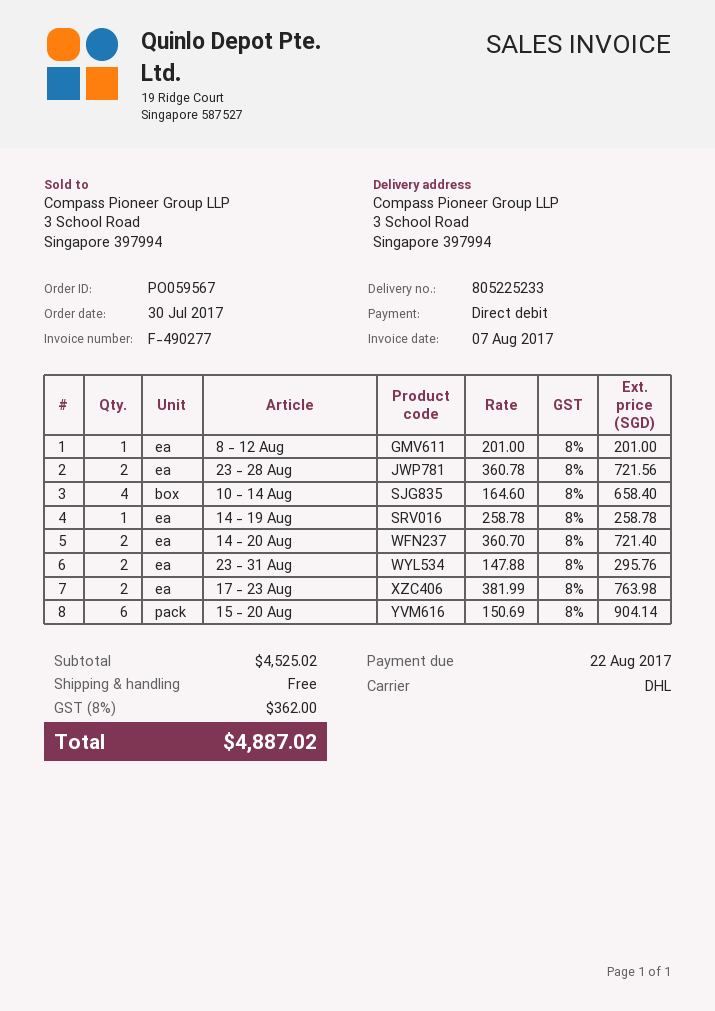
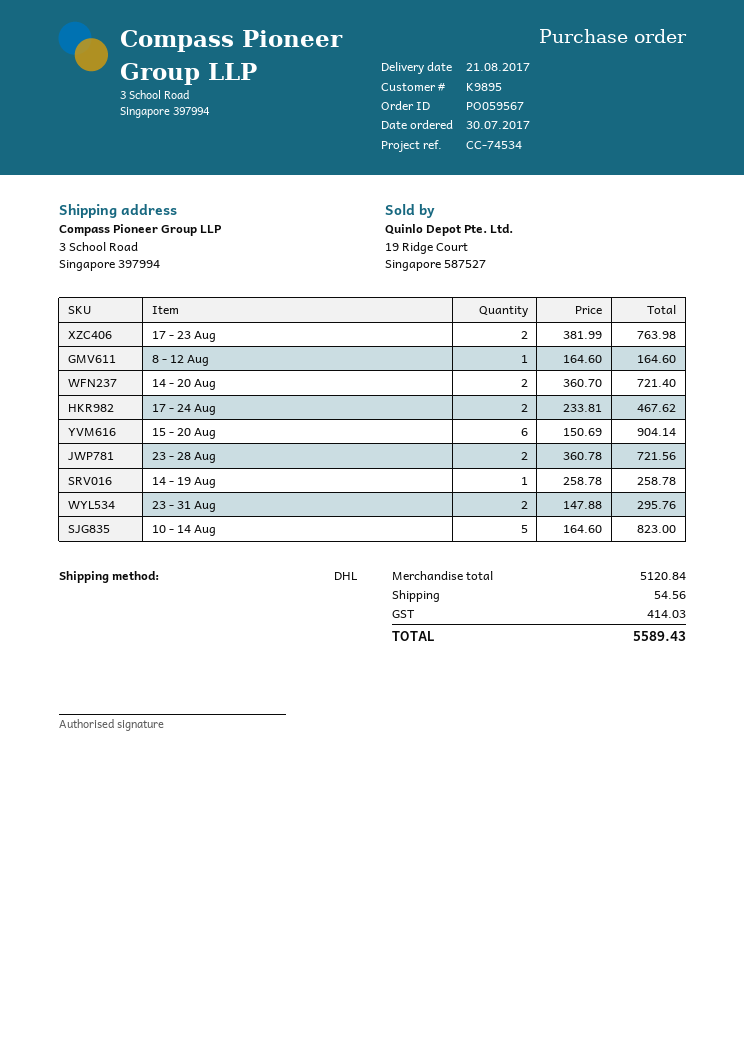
8 - 12 Aug: 1 x 201.00 = 201.00 -> 1 x 164.60 = 164.60
10 - 14 Aug: 4 x 164.60 = 658.40 -> 5 x 164.60 = 823.00
17 - 24 Aug: none -> 2 x 233.81 = 467.62
subtotal: 4525.02 -> 5120.84
shipping: 0.00 -> 54.56
tax: 362.00 -> 414.03
total: 4887.02 -> 5589.43

